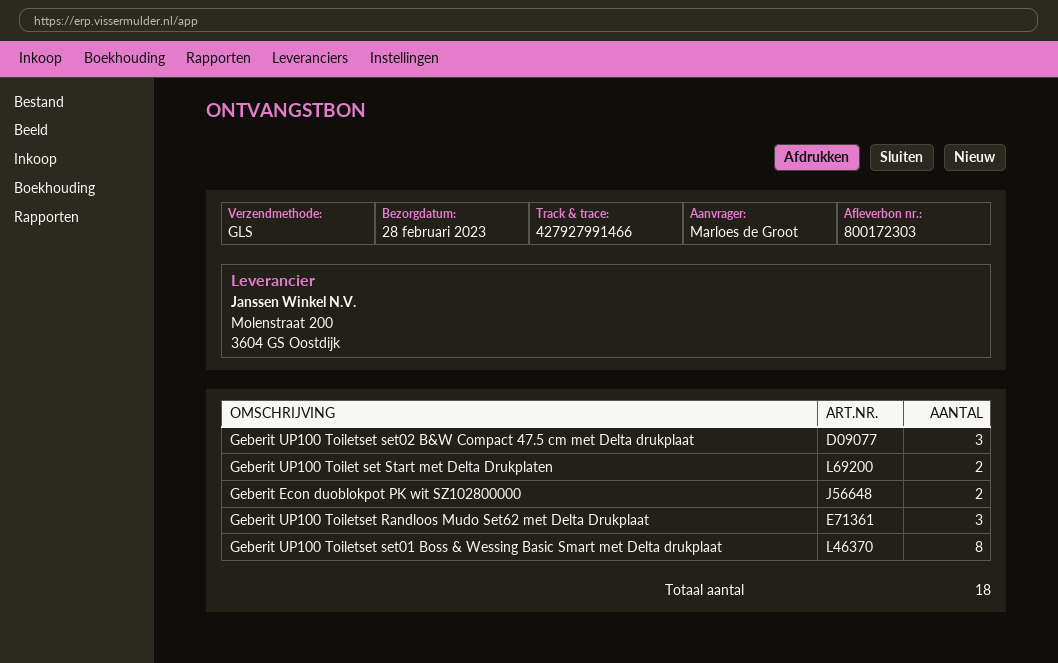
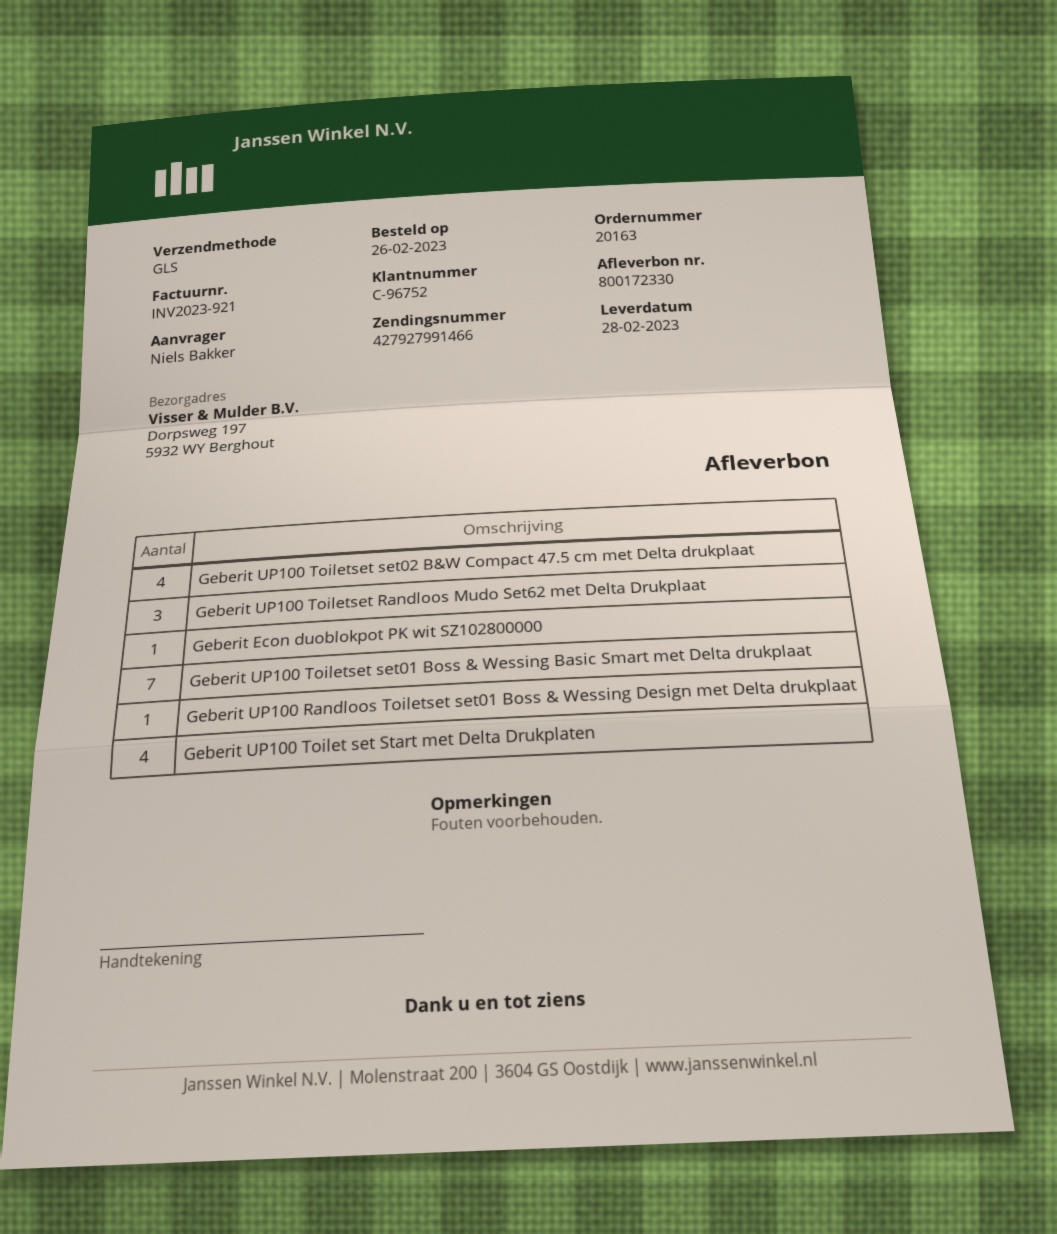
delivery note number: 800172303 -> 800172330
ordered by: Marloes de Groot -> Niels Bakker
Geberit UP100 Toiletset set02 B&W Compact 47.5 cm met Delta drukplaat: 3 -> 4
Geberit UP100 Toilet set Start met Delta Drukplaten: 2 -> 4
Geberit Econ duoblokpot PK wit SZ102800000: 2 -> 1
Geberit UP100 Toiletset set01 Boss & Wessing Basic Smart met Delta drukplaat: 8 -> 7
Geberit UP100 Randloos Toiletset set01 Boss & Wessing Design met Delta drukplaat: none -> 1

